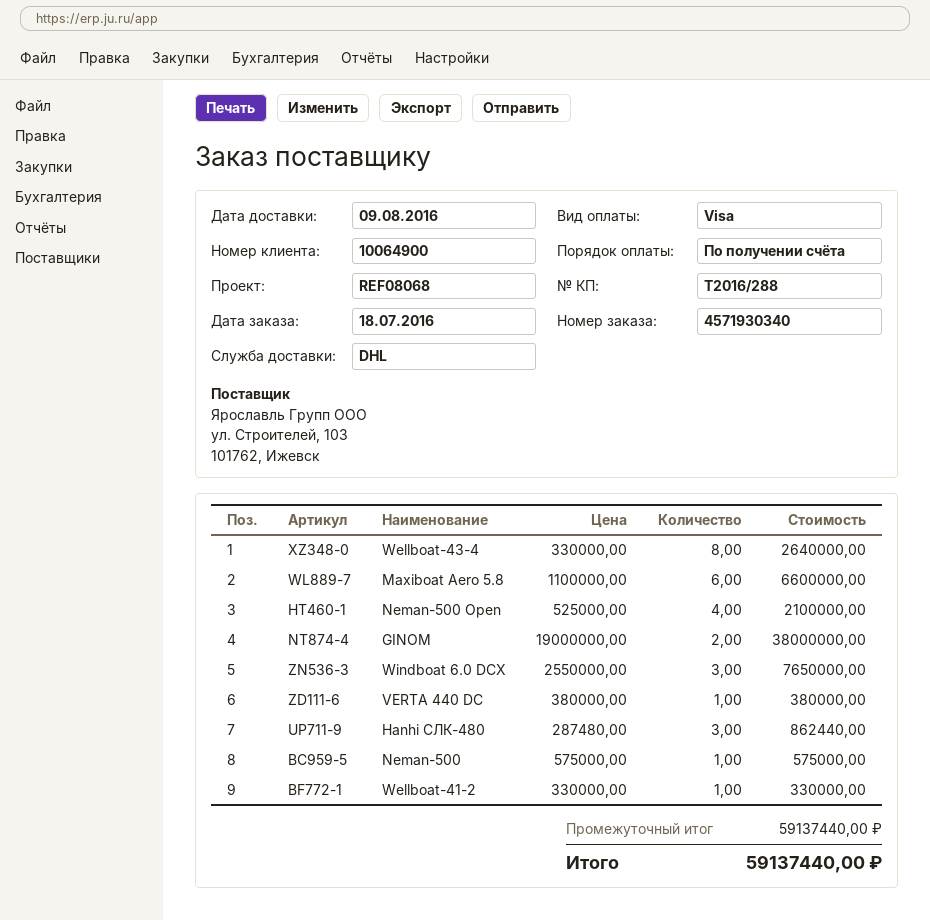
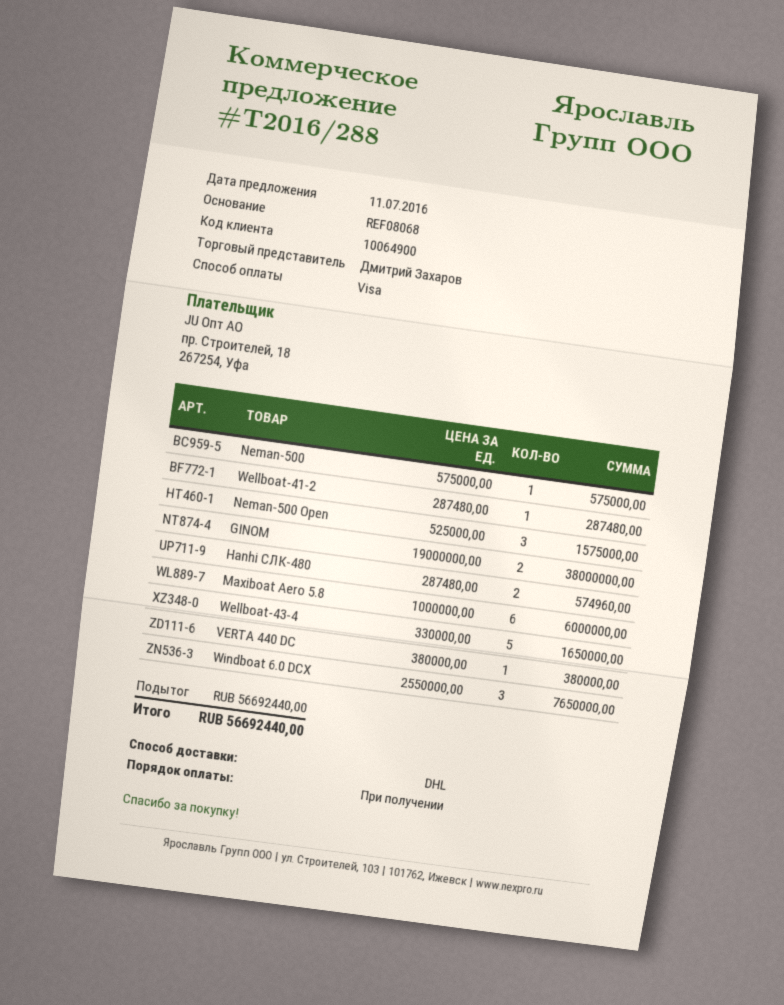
Wellboat-43-4: 8 x 330000.00 = 2640000.00 -> 5 x 330000.00 = 1650000.00
Maxiboat Aero 5.8: 6 x 1100000.00 = 6600000.00 -> 6 x 1000000.00 = 6000000.00
Neman-500 Open: 4 x 525000.00 = 2100000.00 -> 3 x 525000.00 = 1575000.00
Hanhi СЛК-480: 3 x 287480.00 = 862440.00 -> 2 x 287480.00 = 574960.00
Wellboat-41-2: 1 x 330000.00 = 330000.00 -> 1 x 287480.00 = 287480.00
subtotal: 59137440.00 -> 56692440.00
total: 59137440.00 -> 56692440.00

